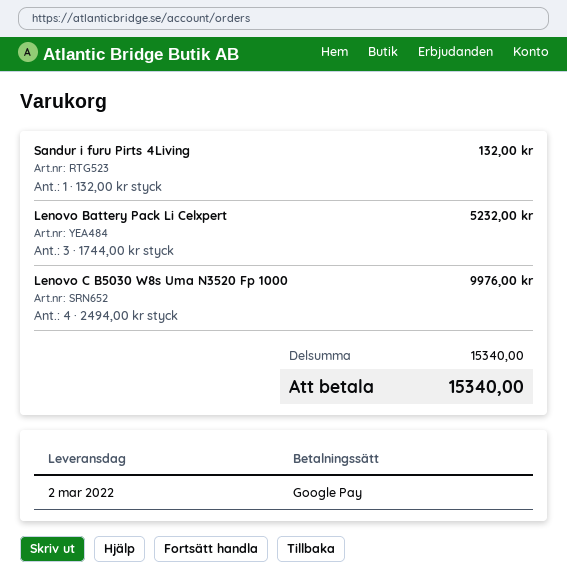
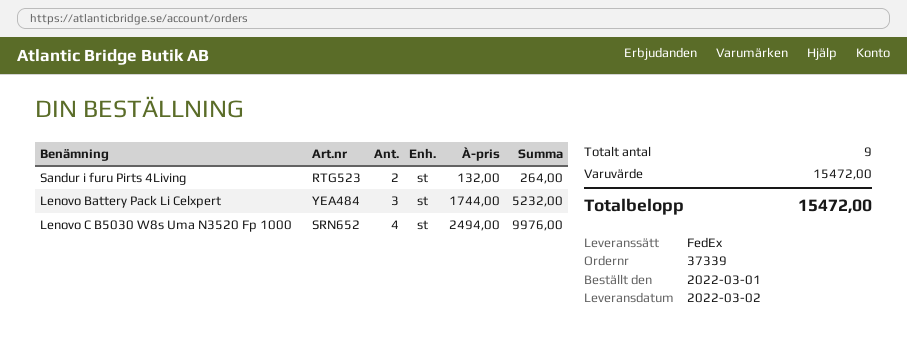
Sandur i furu Pirts 4Living: 1 x 132.00 = 132.00 -> 2 x 132.00 = 264.00
subtotal: 15340.00 -> 15472.00
total: 15340.00 -> 15472.00

